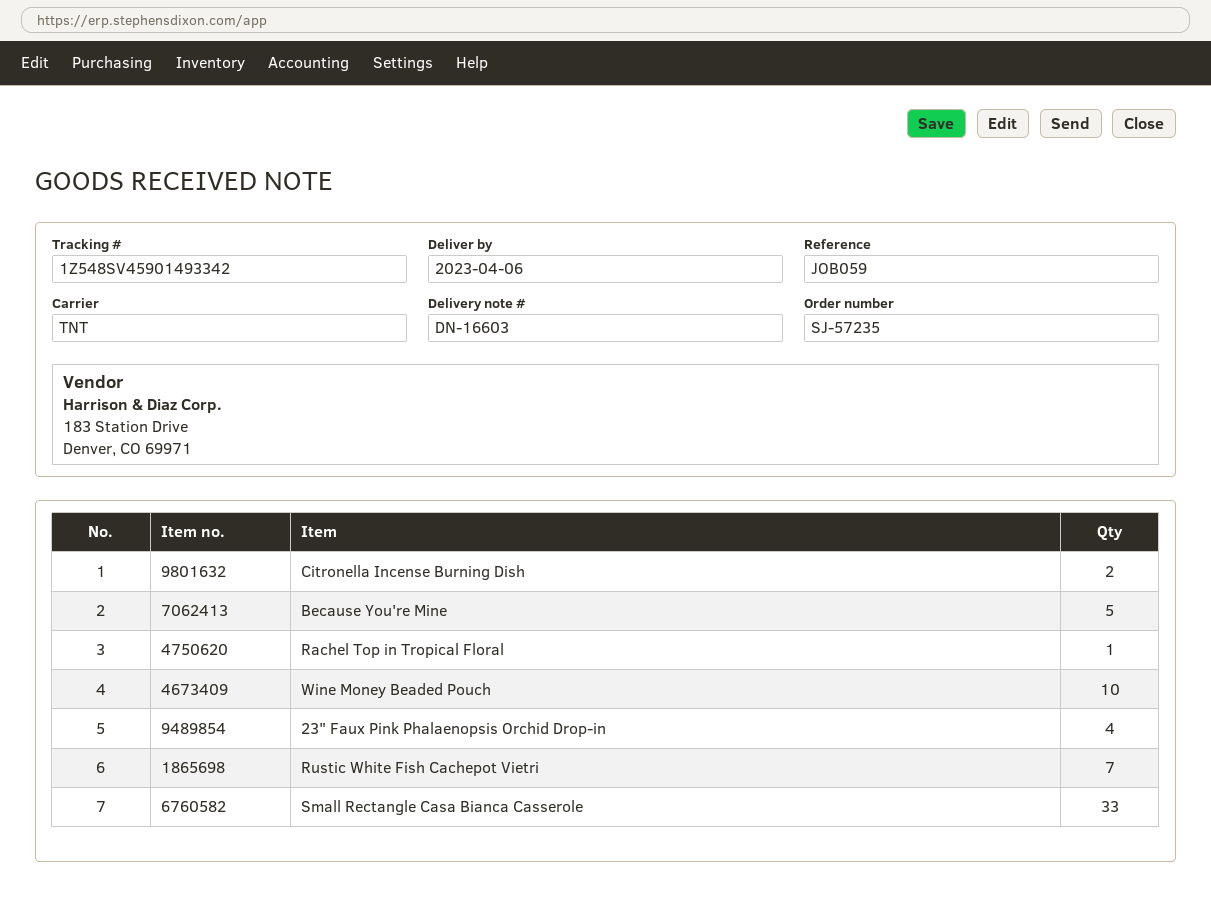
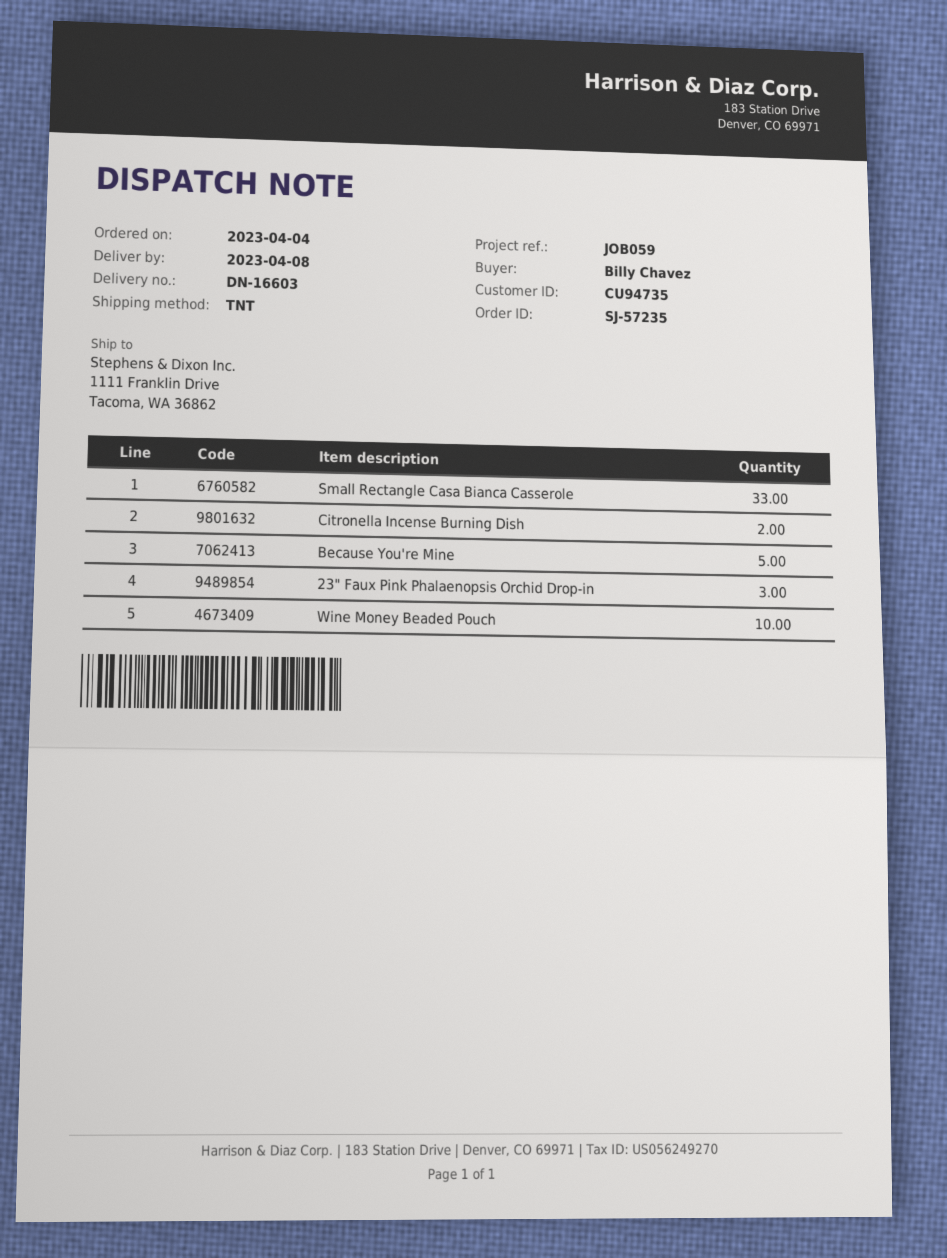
delivery date: 2023-04-06 -> 2023-04-08
Rachel Top in Tropical Floral: 1 -> none
23" Faux Pink Phalaenopsis Orchid Drop-in: 4 -> 3
Rustic White Fish Cachepot Vietri: 7 -> none

